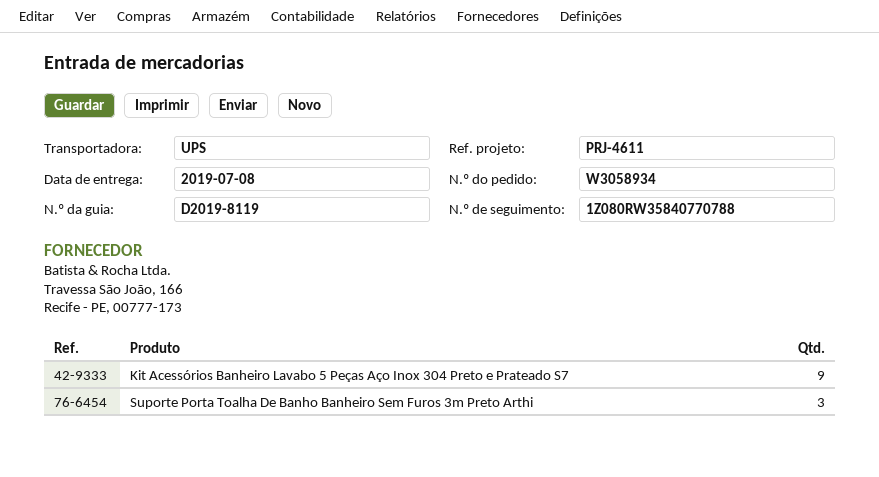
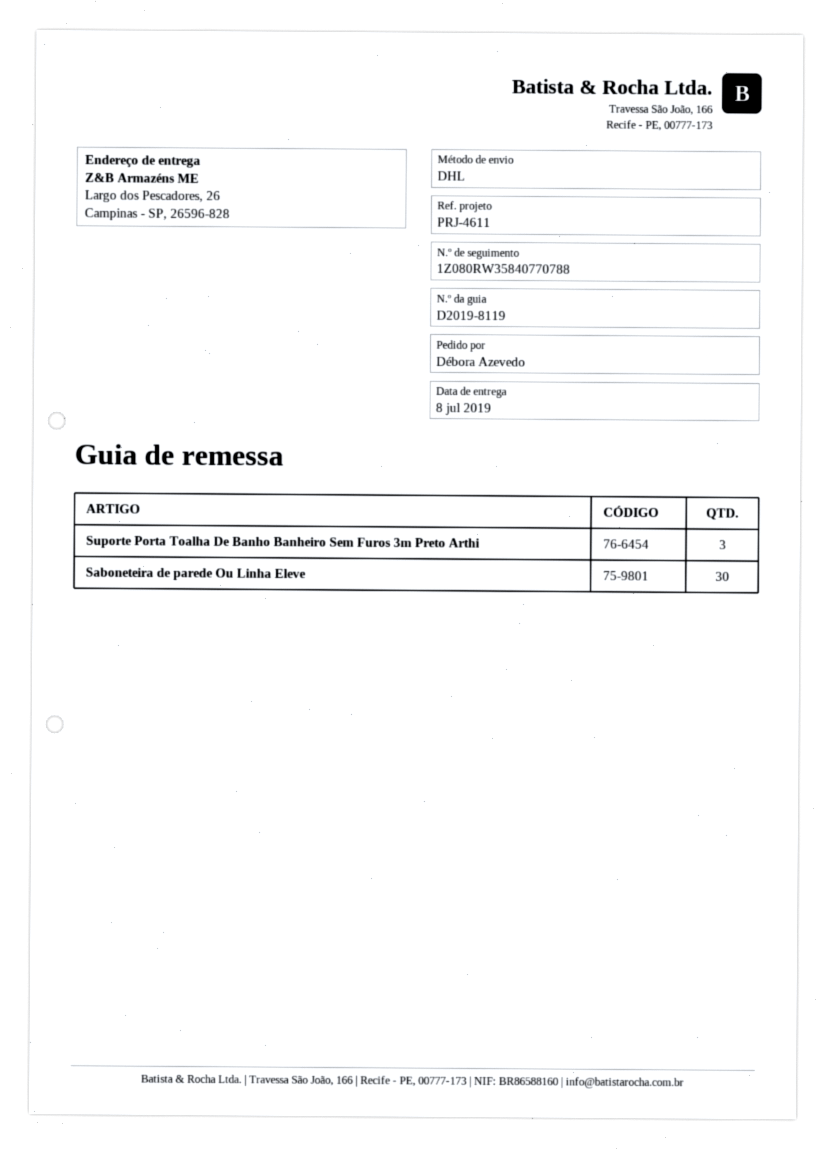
shipping method: UPS -> DHL
Kit Acessórios Banheiro Lavabo 5 Peças Aço Inox 304 Preto e Prateado S7: 9 -> none
Saboneteira de parede Ou Linha Eleve: none -> 30

